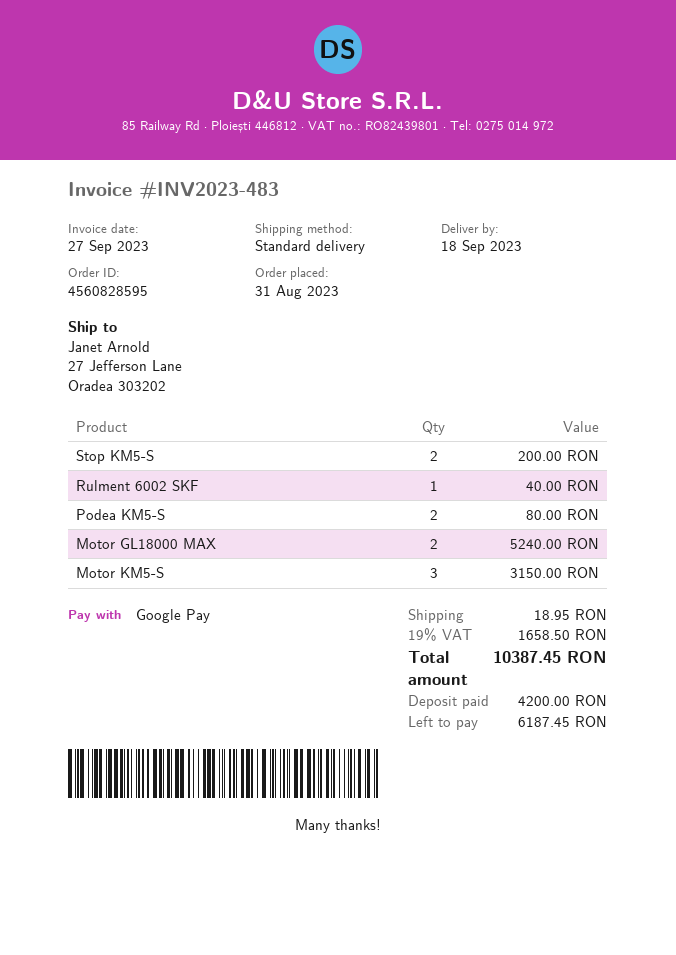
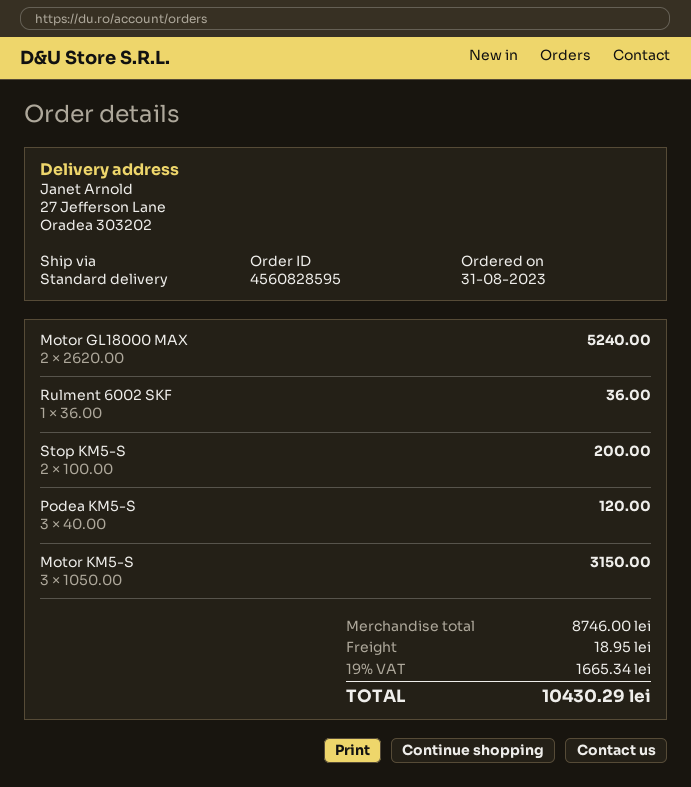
Rulment 6002 SKF: 1 for 40.00 -> 1 for 36.00
Podea KM5-S: 2 for 80.00 -> 3 for 120.00
tax: 19% = 1658.50 -> 19% = 1665.34
total: 10387.45 -> 10430.29

